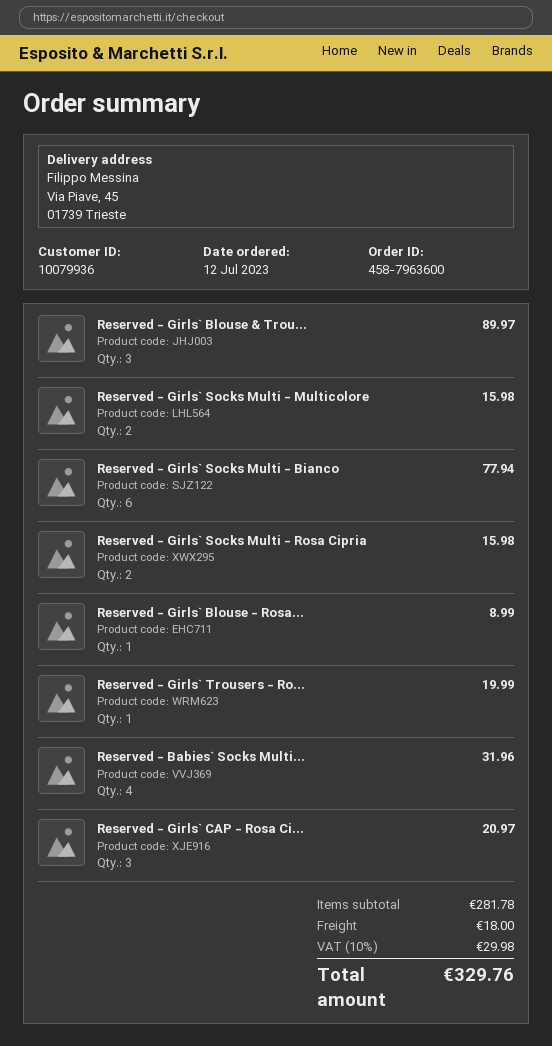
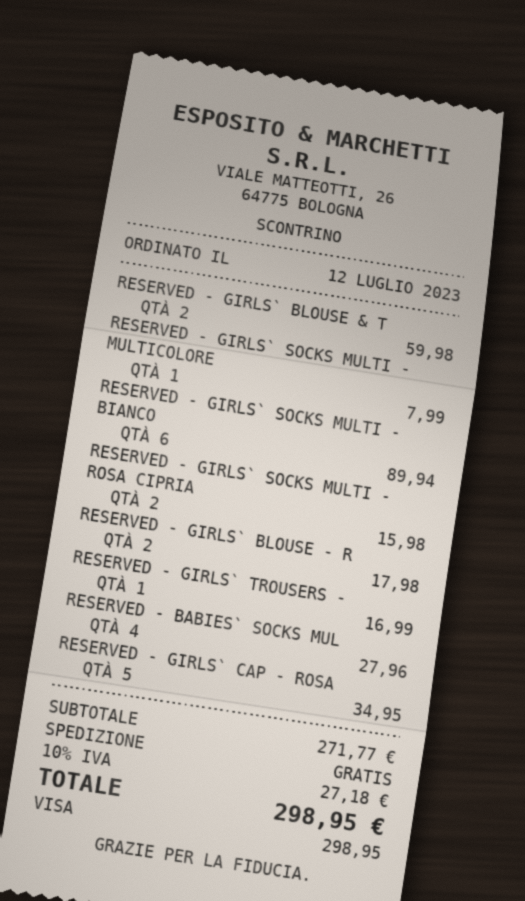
Reserved - Girls` Blouse & Trou...: 3 for 89.97 -> 2 for 59.98
Reserved - Girls` Socks Multi - Multicolore: 2 for 15.98 -> 1 for 7.99
Reserved - Girls` Socks Multi - Bianco: 6 for 77.94 -> 6 for 89.94
Reserved - Girls` Blouse - Rosa...: 1 for 8.99 -> 2 for 17.98
Reserved - Girls` Trousers - Ro...: 1 for 19.99 -> 1 for 16.99
Reserved - Babies` Socks Multi...: 4 for 31.96 -> 4 for 27.96
Reserved - Girls` CAP - Rosa Ci...: 3 for 20.97 -> 5 for 34.95
subtotal: 281.78 -> 271.77
shipping: 18.00 -> 0.00
tax: 10% = 29.98 -> 10% = 27.18
total: 329.76 -> 298.95

